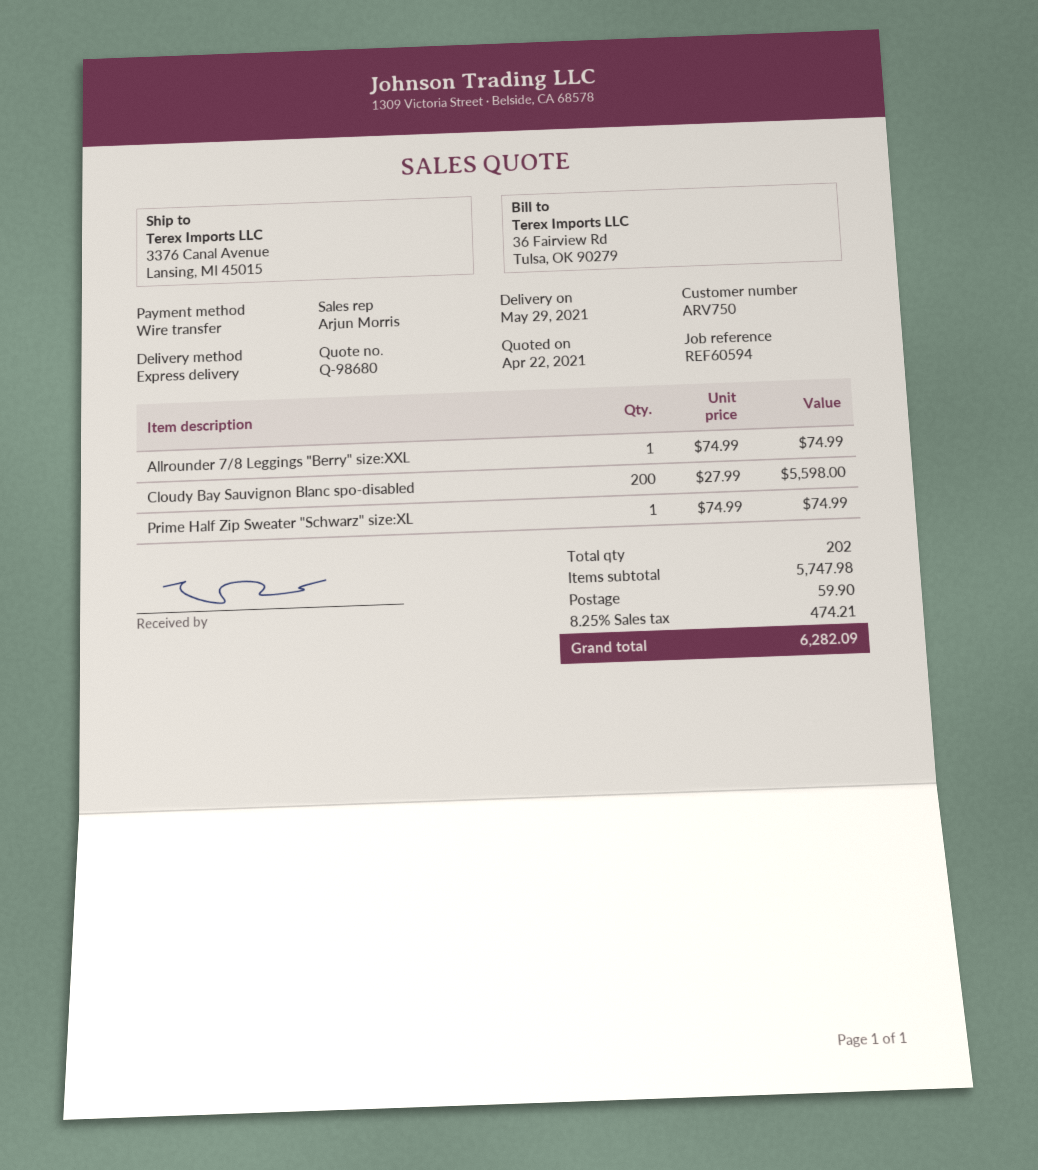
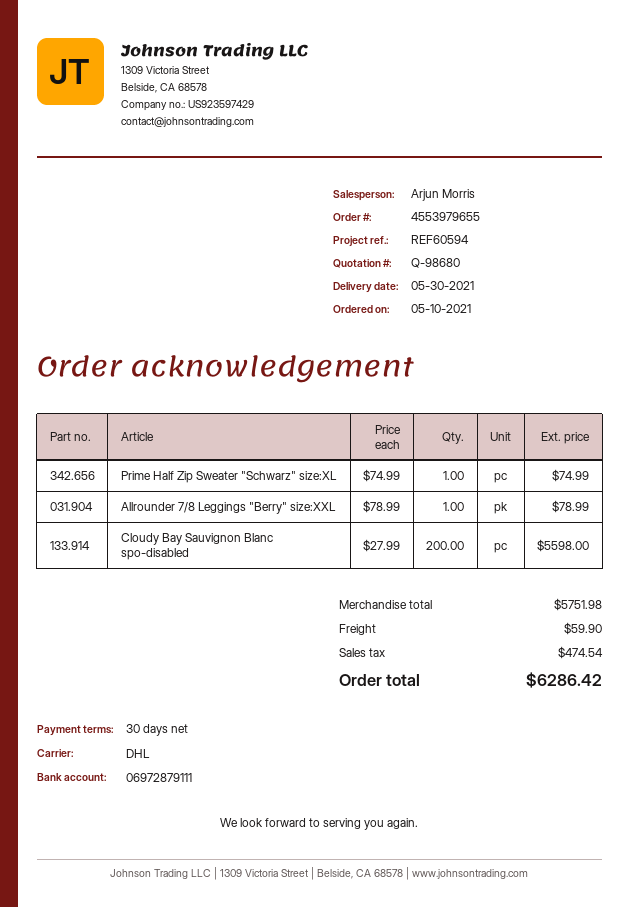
delivery date: 2021-05-29 -> 2021-05-30
shipping method: express -> DHL
Allrounder 7/8 Leggings "Berry" size:XXL: 1 x 74.99 = 74.99 -> 1 x 78.99 = 78.99
subtotal: 5747.98 -> 5751.98
tax: 474.21 -> 474.54
total: 6282.09 -> 6286.42

